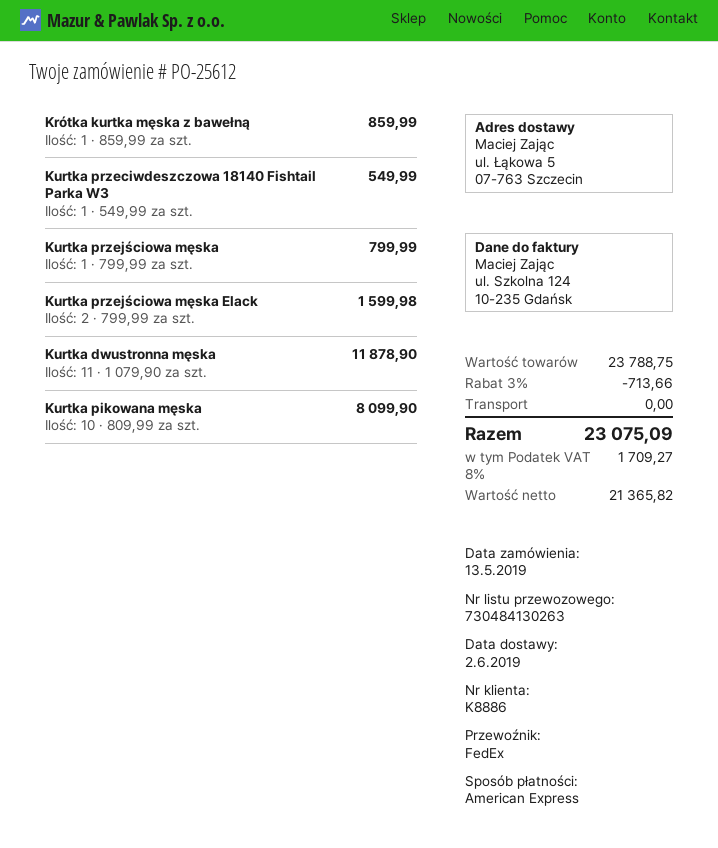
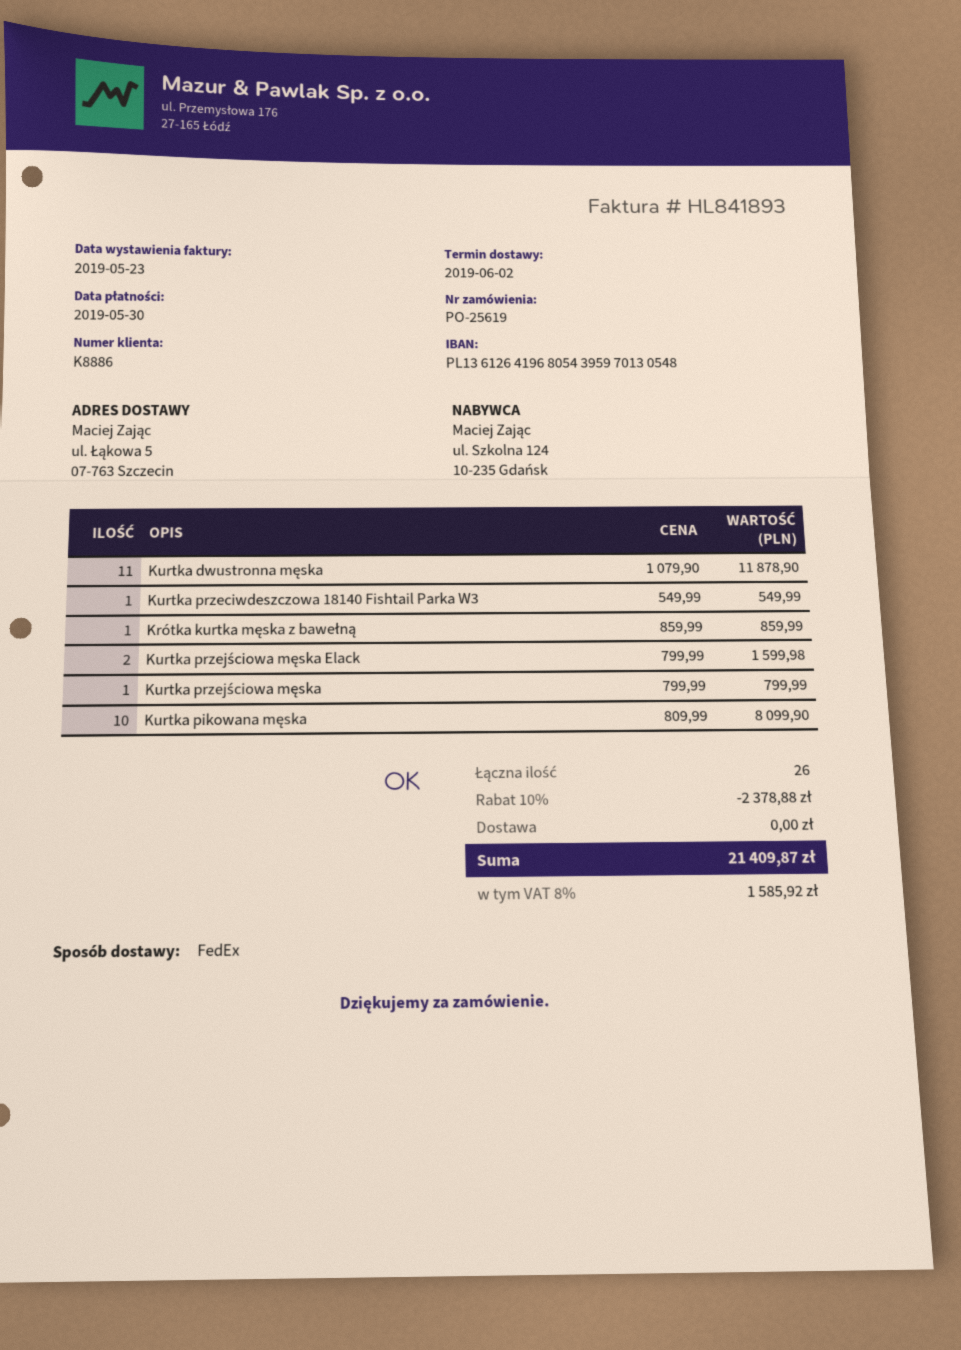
order number: PO-25612 -> PO-25619
discount: 3% = 713.66 -> 10% = 2378.88
tax: 8% = 1709.27 -> 8% = 1585.92
total: 23075.09 -> 21409.87

